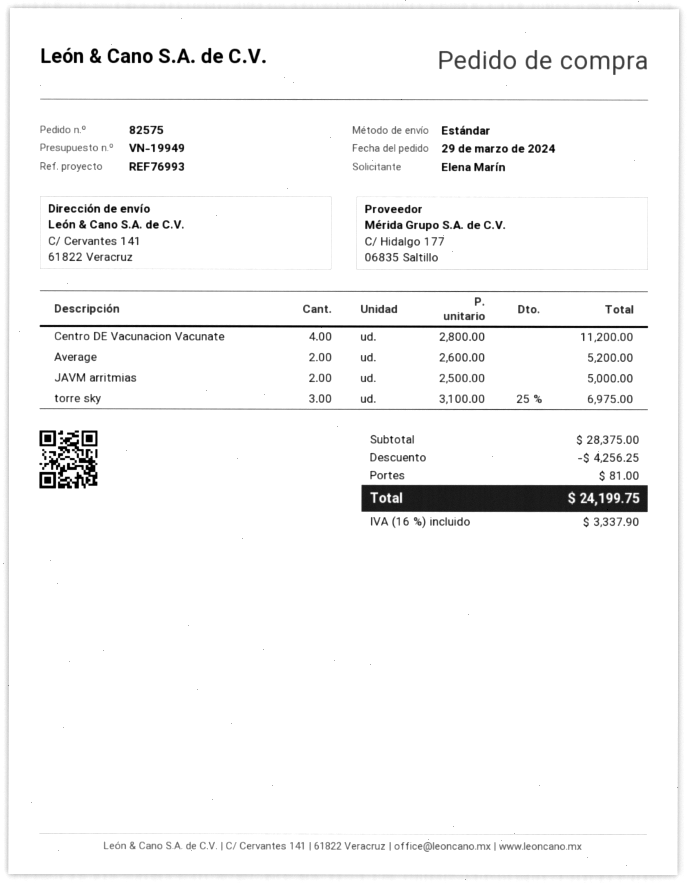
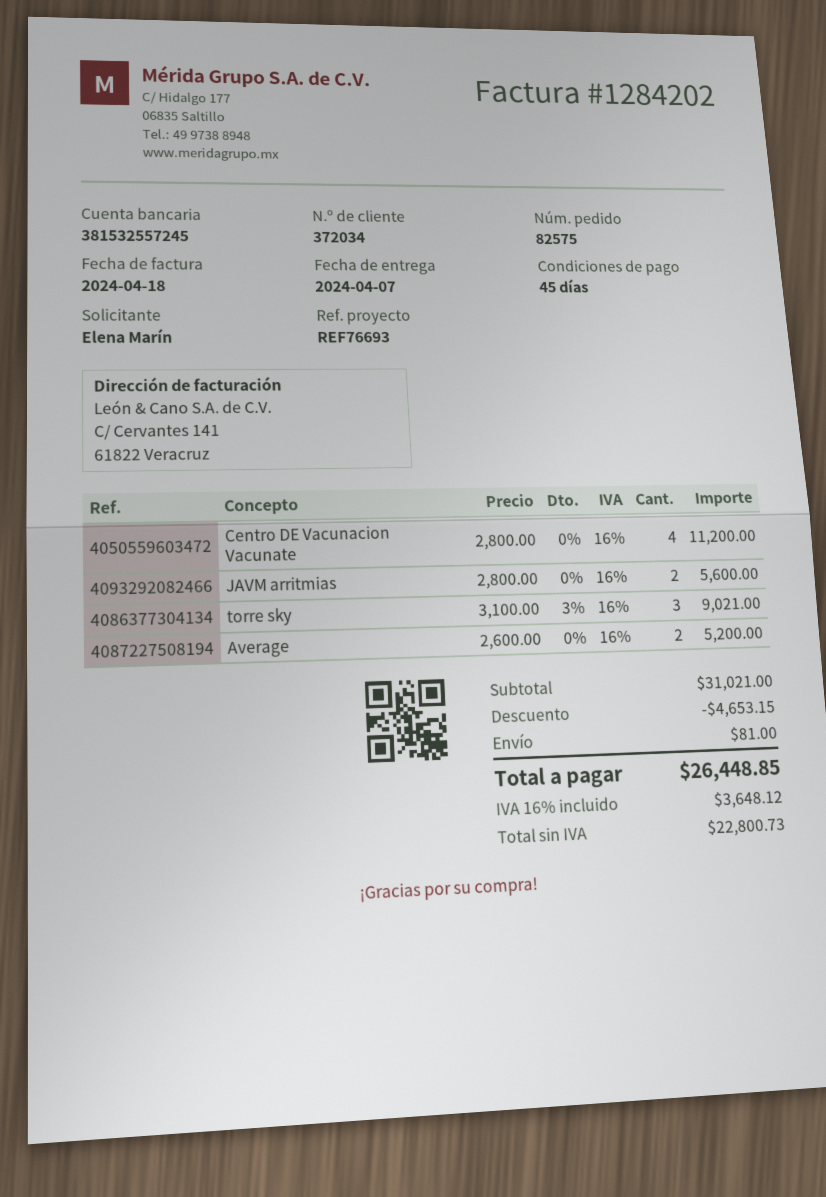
reference: REF76993 -> REF76693
JAVM arritmias: 2 x 2500.00 = 5000.00 -> 2 x 2800.00 = 5600.00
torre sky: 3 x 3100.00 - 25% = 6975.00 -> 3 x 3100.00 - 3% = 9021.00
subtotal: 28375.00 -> 31021.00
discount: 4256.25 -> 4653.15
tax: 16% = 3337.90 -> 16% = 3648.12
total: 24199.75 -> 26448.85

